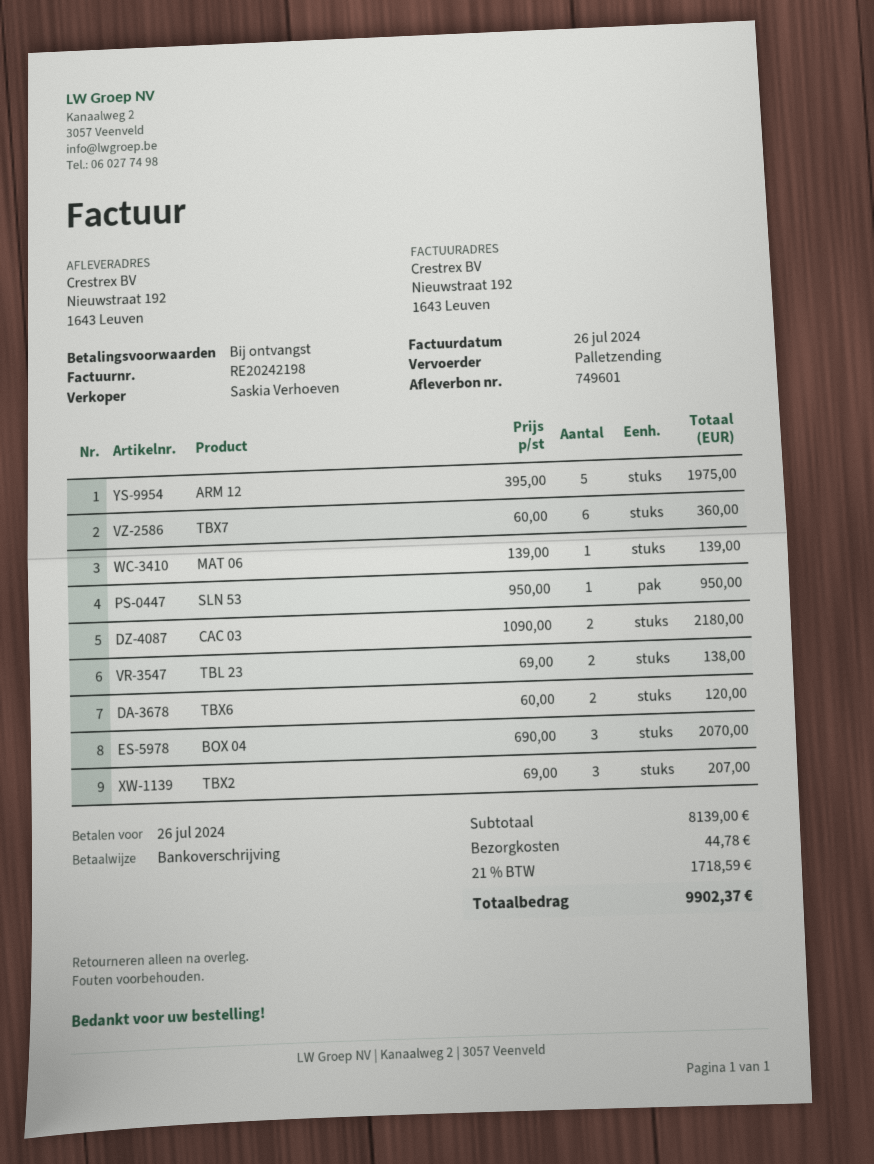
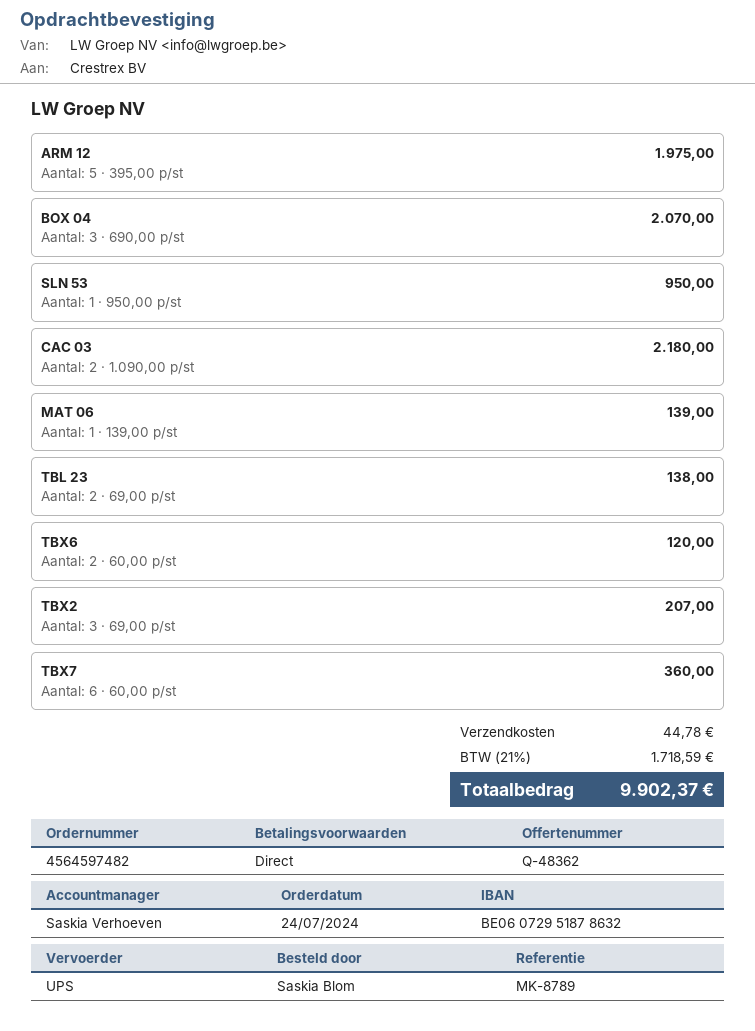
shipping method: pallet freight -> UPS

